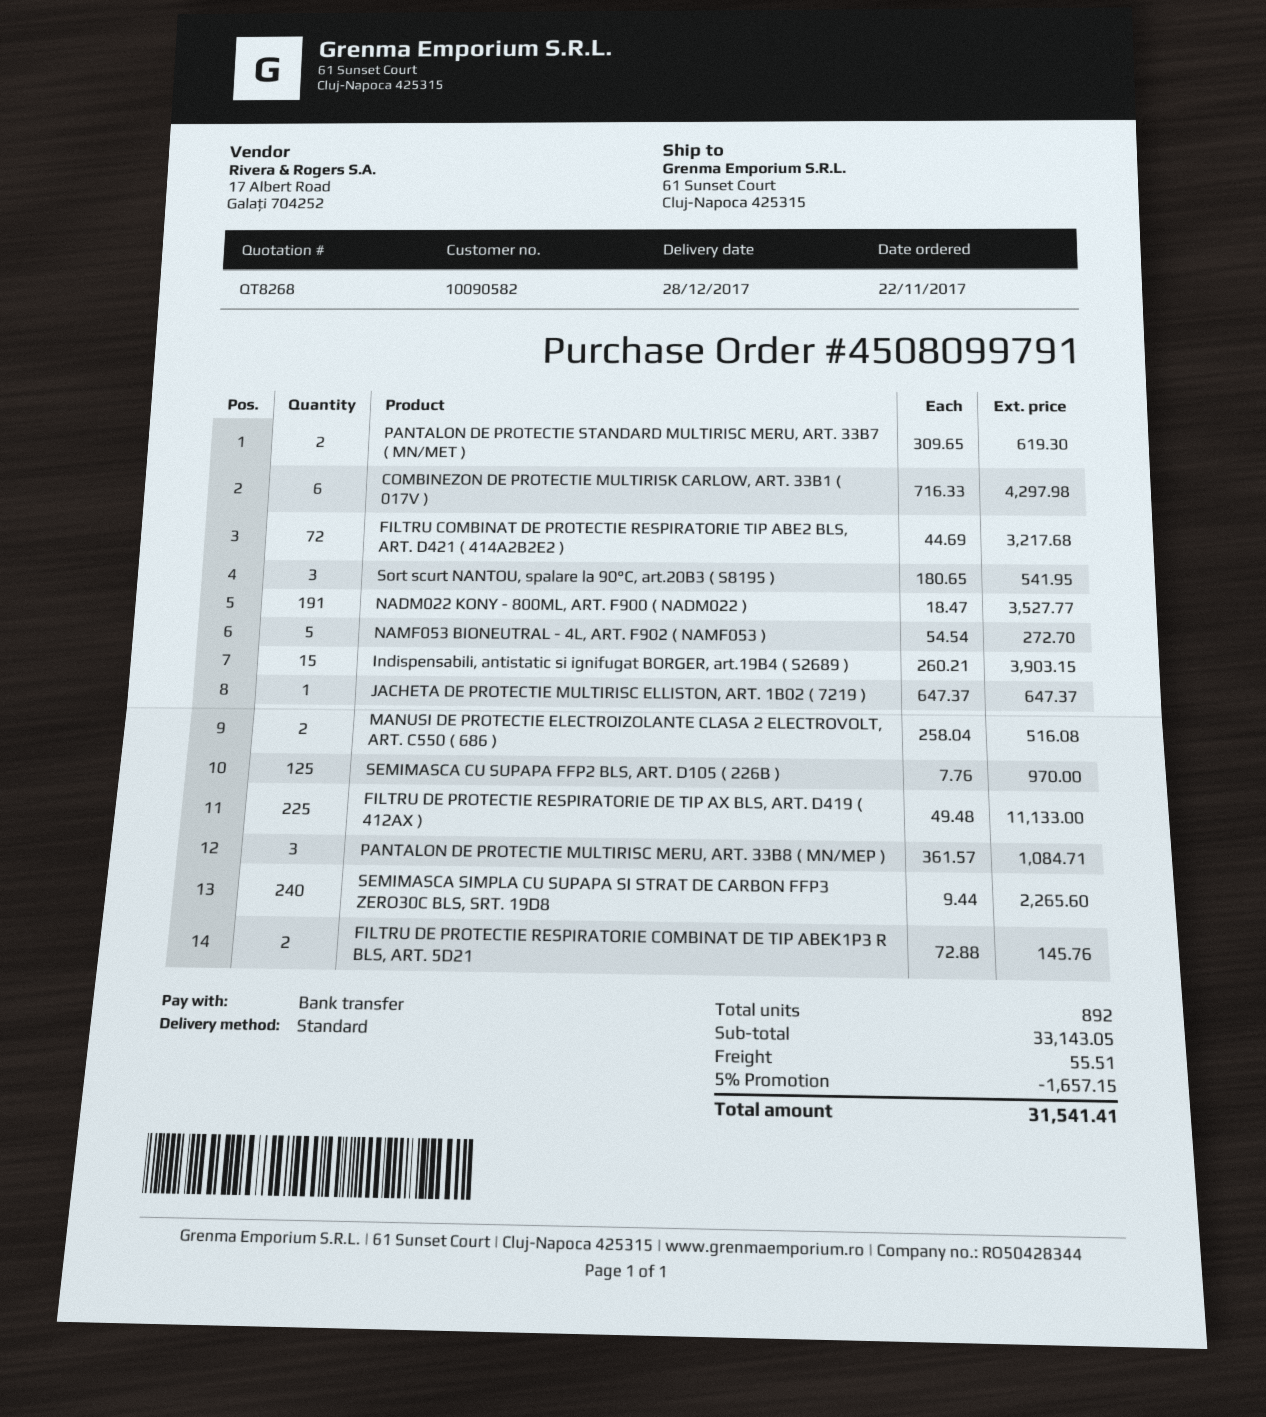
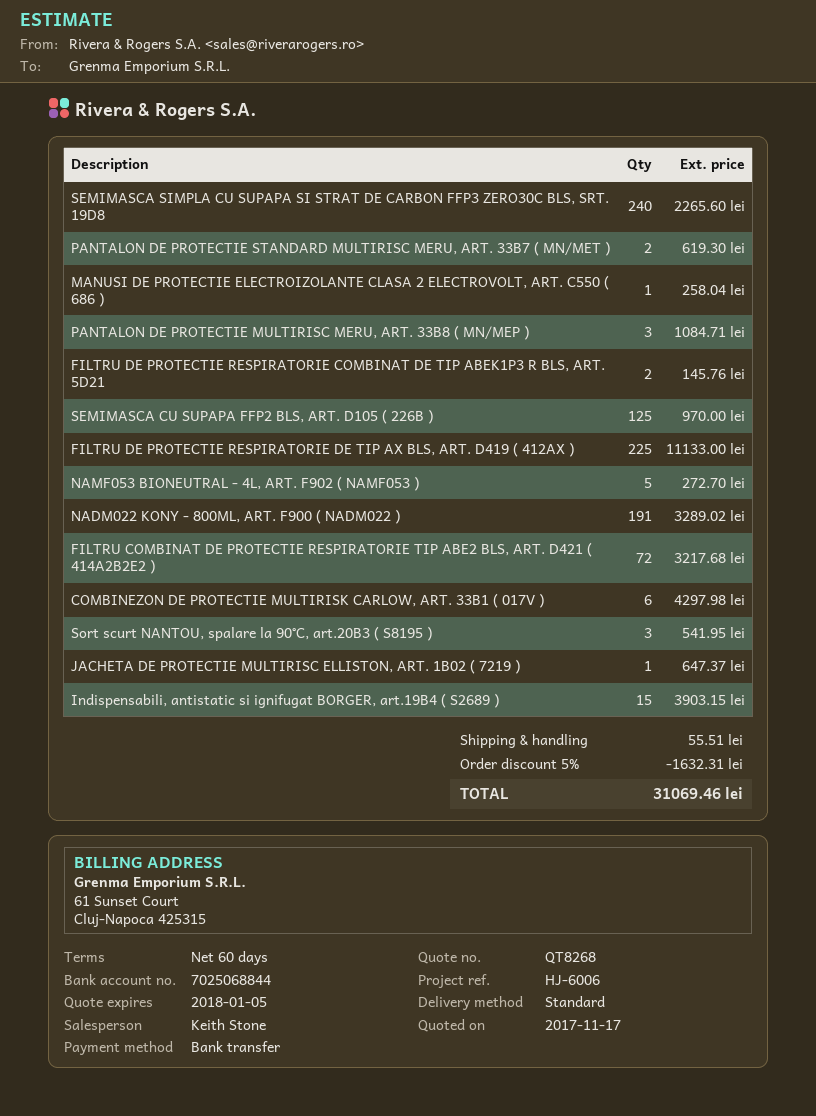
NADM022 KONY - 800ML, ART. F900 ( NADM022 ): 191 for 3527.77 -> 191 for 3289.02
MANUSI DE PROTECTIE ELECTROIZOLANTE CLASA 2 ELECTROVOLT, ART. C550 ( 686 ): 2 for 516.08 -> 1 for 258.04
discount: 5% = 1657.15 -> 5% = 1632.31
total: 31541.41 -> 31069.46

